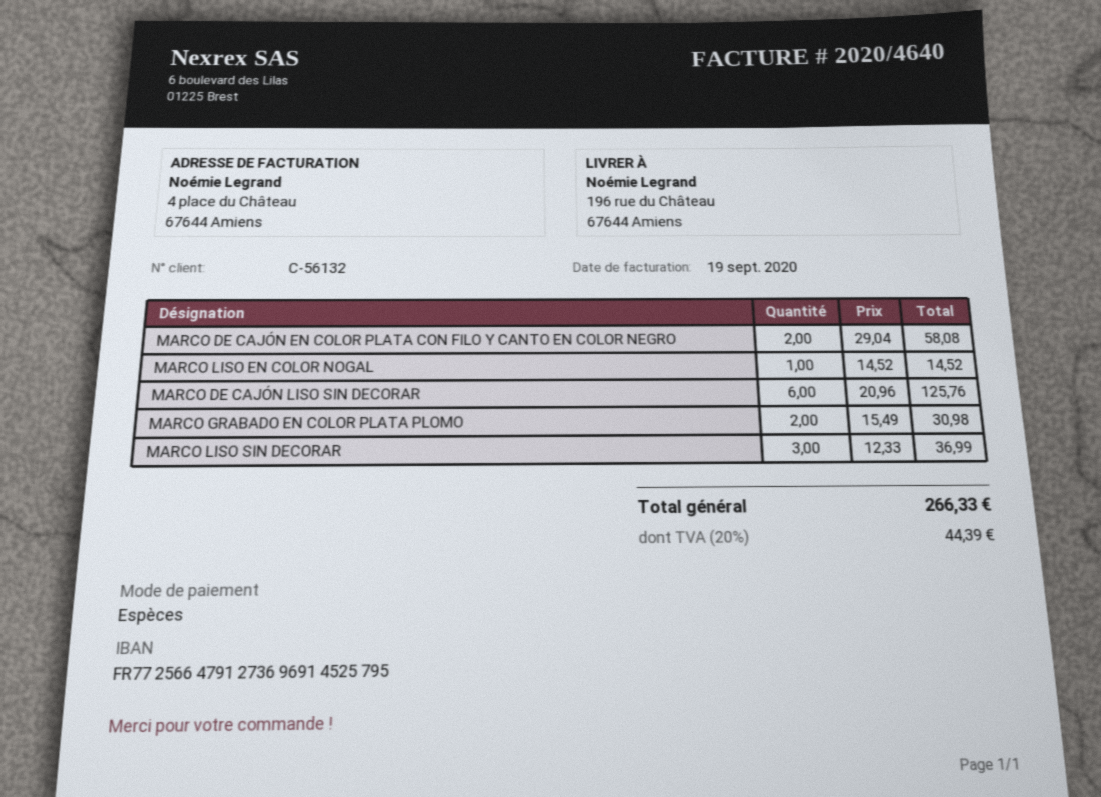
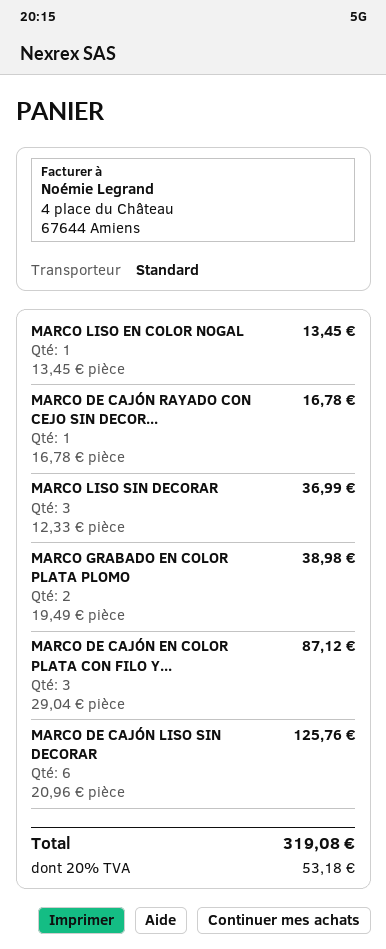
MARCO DE CAJÓN EN COLOR PLATA CON FILO Y CANTO EN COLOR NEGRO: 2 x 29.04 = 58.08 -> 3 x 29.04 = 87.12
MARCO LISO EN COLOR NOGAL: 1 x 14.52 = 14.52 -> 1 x 13.45 = 13.45
MARCO GRABADO EN COLOR PLATA PLOMO: 2 x 15.49 = 30.98 -> 2 x 19.49 = 38.98
MARCO DE CAJÓN RAYADO CON CEJO SIN DECOR...: none -> 1 x 16.78 = 16.78
tax: 20% = 44.39 -> 20% = 53.18
total: 266.33 -> 319.08

